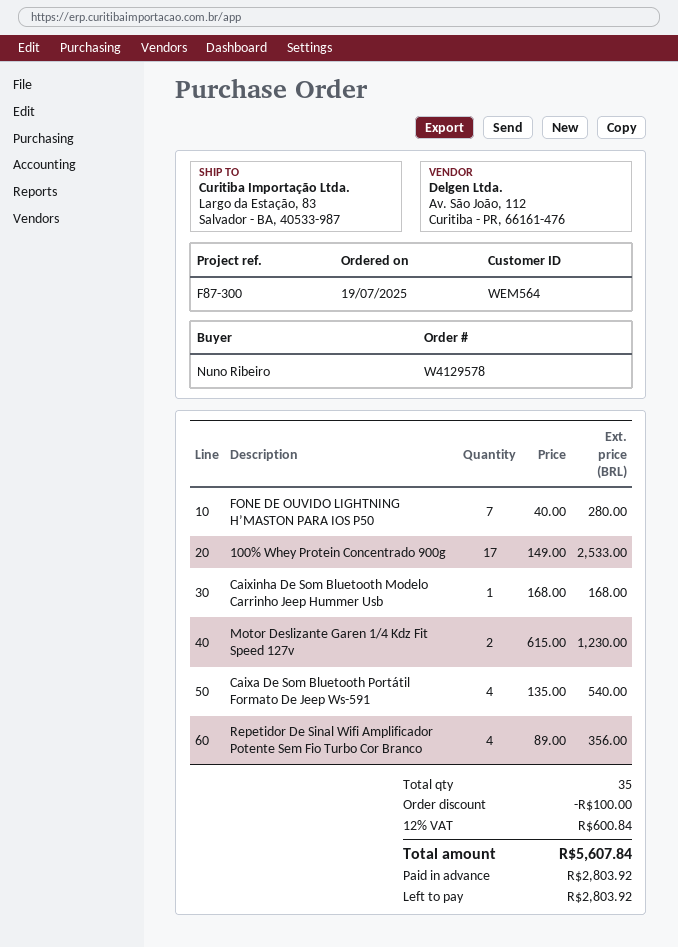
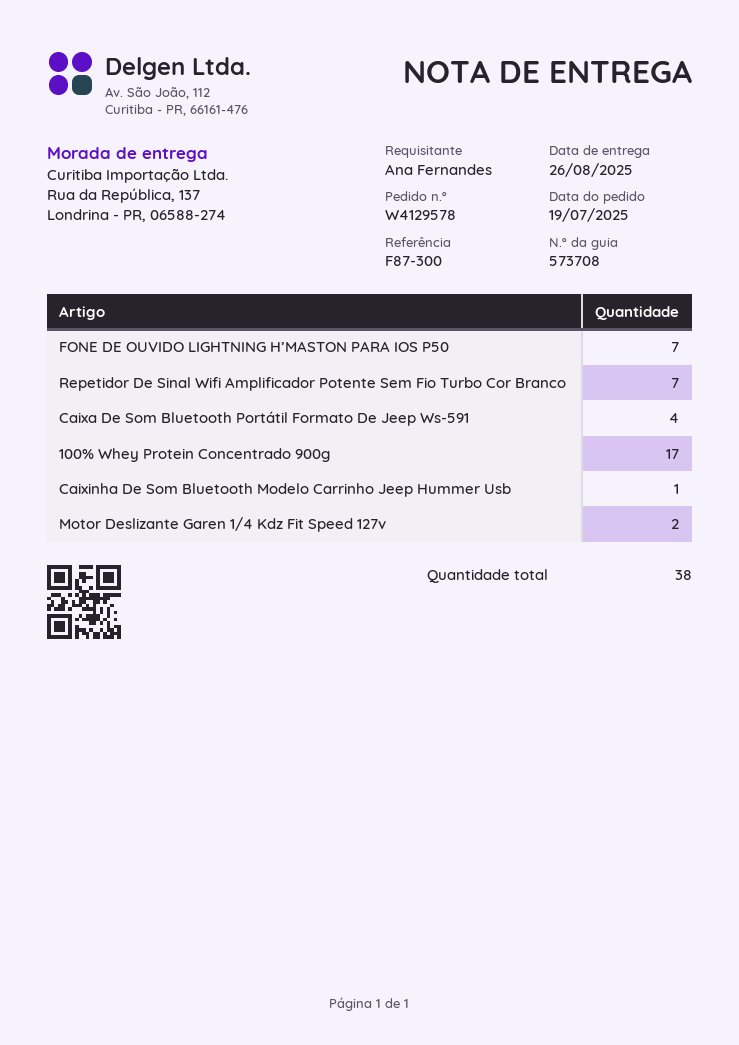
ordered by: Nuno Ribeiro -> Ana Fernandes
ship to: Largo da Estação, 83, Salvador - BA, 40533-987 -> Rua da República, 137, Londrina - PR, 06588-274
Repetidor De Sinal Wifi Amplificador Potente Sem Fio Turbo Cor Branco: 4 -> 7
total quantity: 35 -> 38

